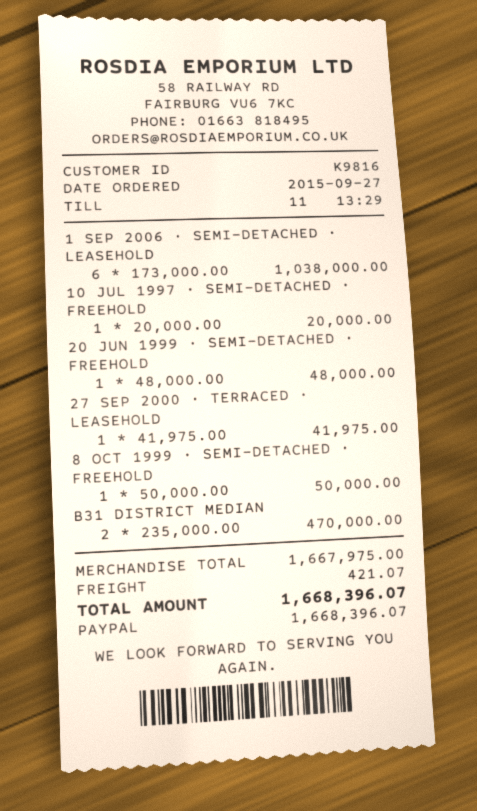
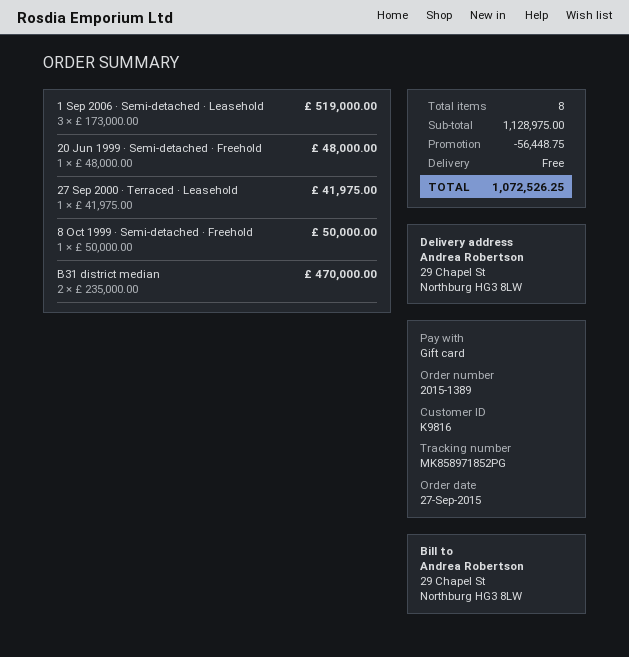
payment method: PayPal -> gift card
1 SEP 2006 · SEMI-DETACHED · LEASEHOLD: 6 x 173000.00 = 1038000.00 -> 3 x 173000.00 = 519000.00
10 JUL 1997 · SEMI-DETACHED · FREEHOLD: 1 x 20000.00 = 20000.00 -> none
subtotal: 1667975.00 -> 1128975.00
discount: none -> 56448.75
shipping: 421.07 -> 0.00
total: 1668396.07 -> 1072526.25

